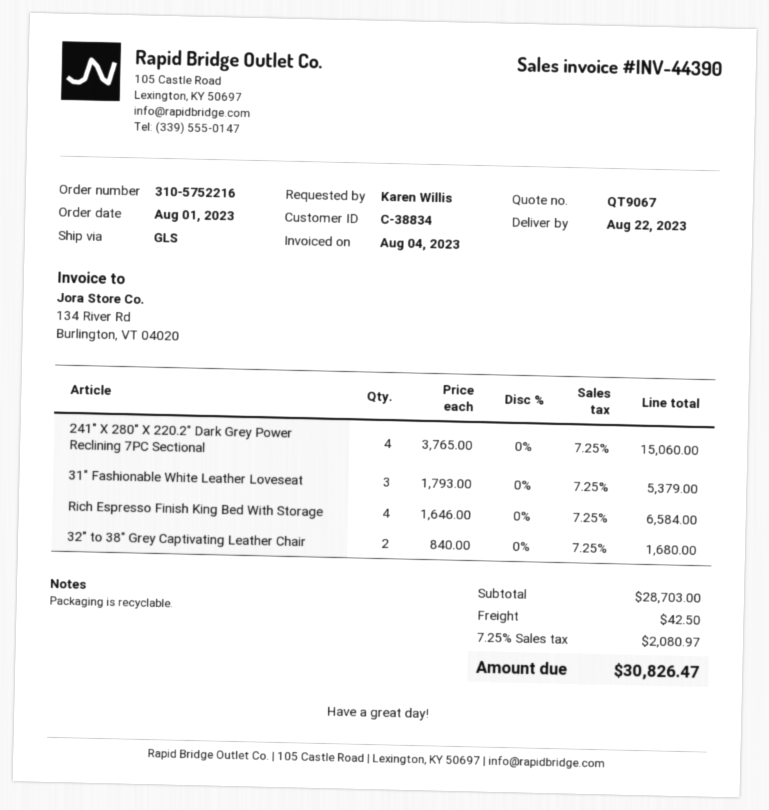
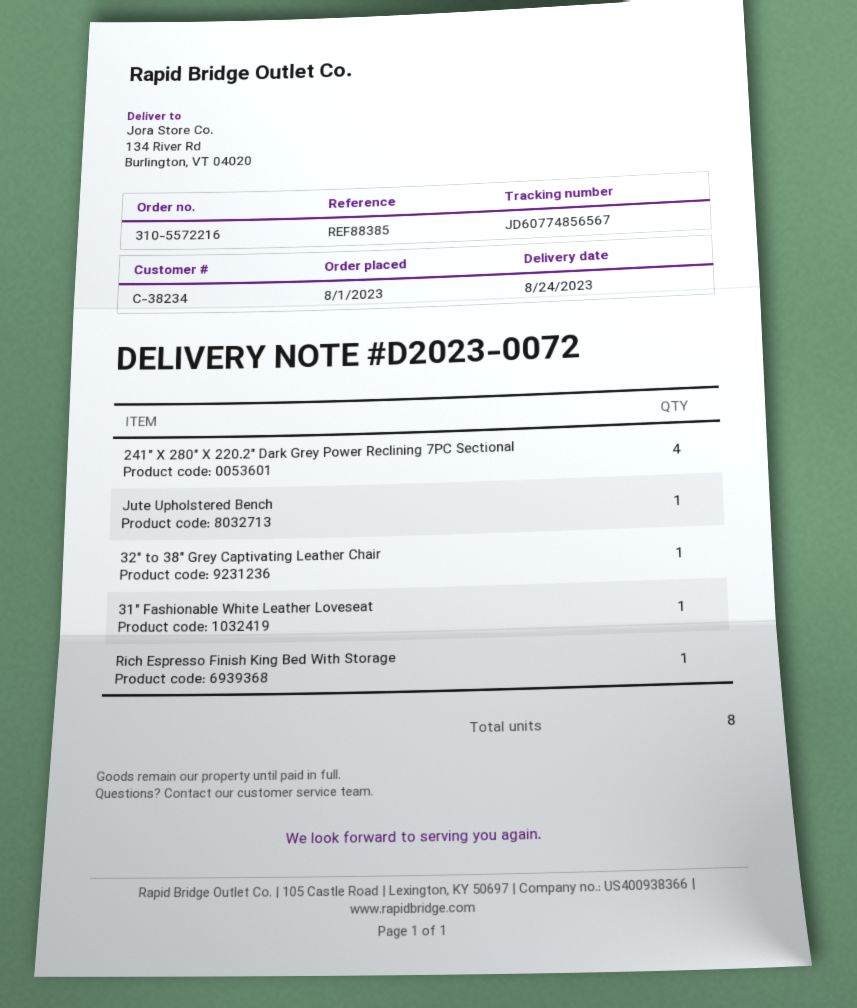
order number: 310-5752216 -> 310-5572216
delivery date: 2023-08-22 -> 2023-08-24
customer number: C-38834 -> C-38234
31" Fashionable White Leather Loveseat: 3 -> 1
Rich Espresso Finish King Bed With Storage: 4 -> 1
32" to 38" Grey Captivating Leather Chair: 2 -> 1
Jute Upholstered Bench: none -> 1

